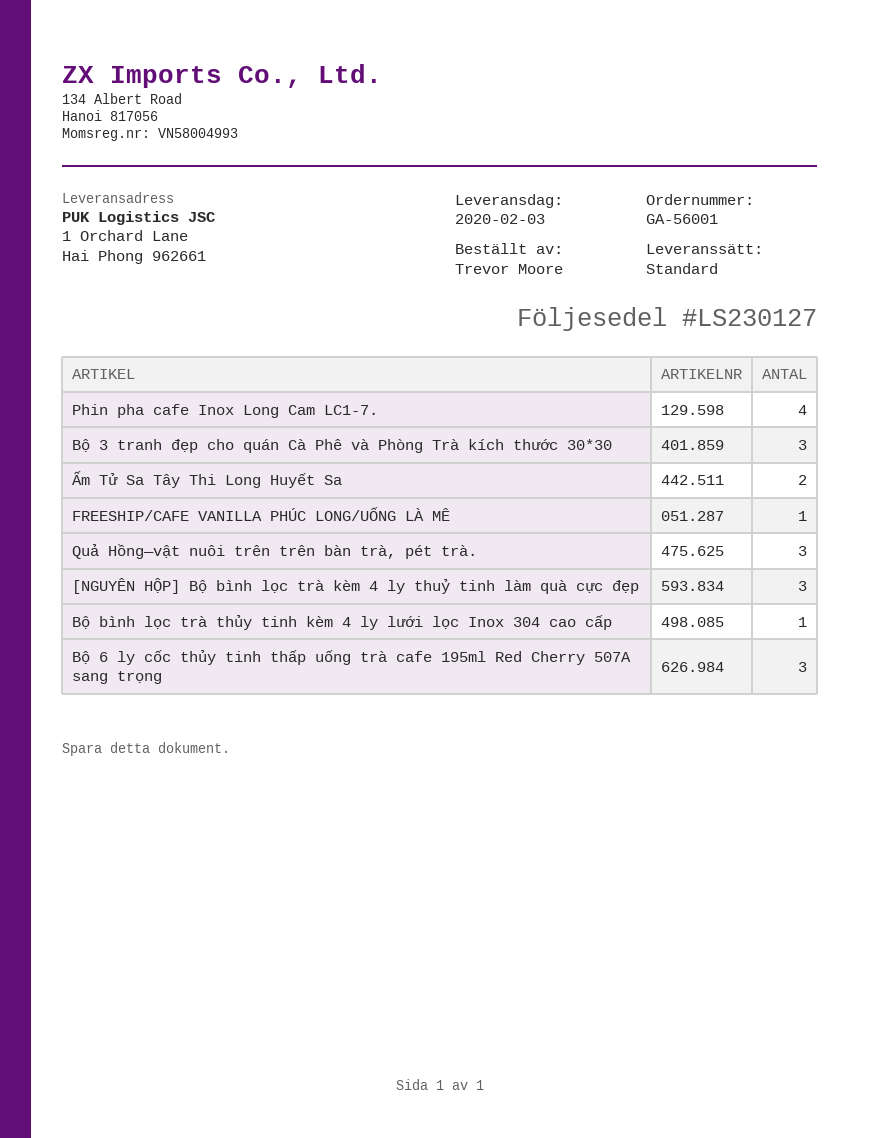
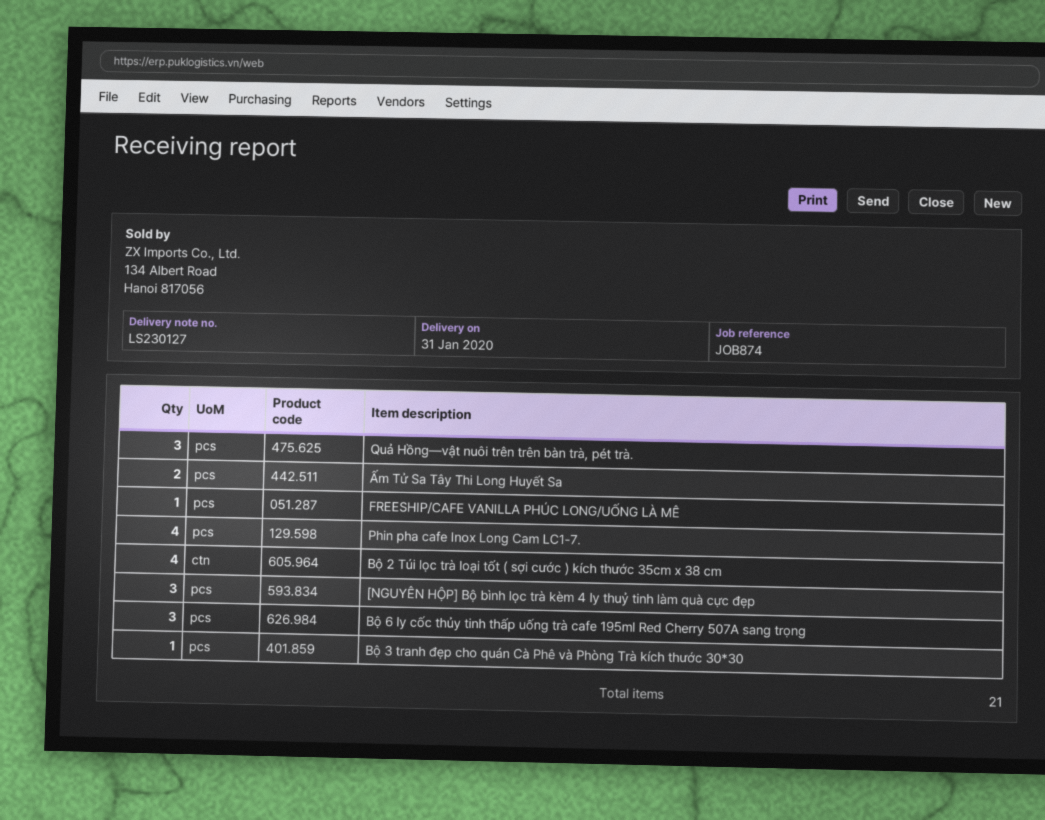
delivery date: 2020-02-03 -> 2020-01-31
Bộ 3 tranh đẹp cho quán Cà Phê và Phòng Trà kích thước 30*30: 3 -> 1
Bộ bình lọc trà thủy tinh kèm 4 ly lưới lọc Inox 304 cao cấp: 1 -> none
Bộ 2 Túi lọc trà loại tốt ( sợi cước ) kích thước 35cm x 38 cm: none -> 4

